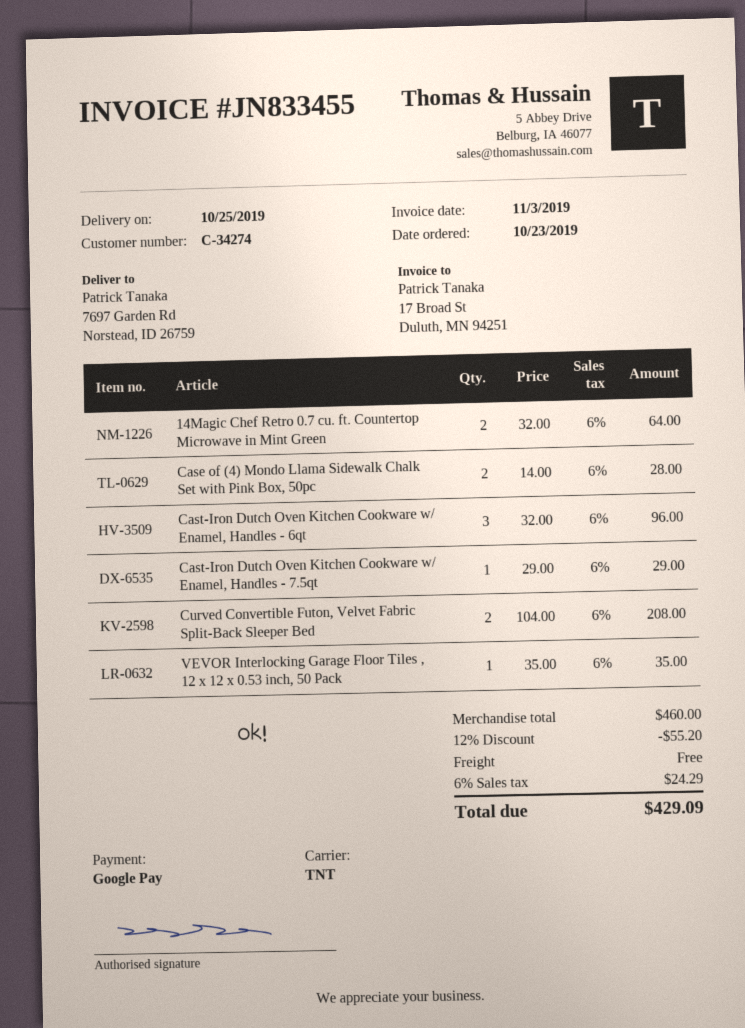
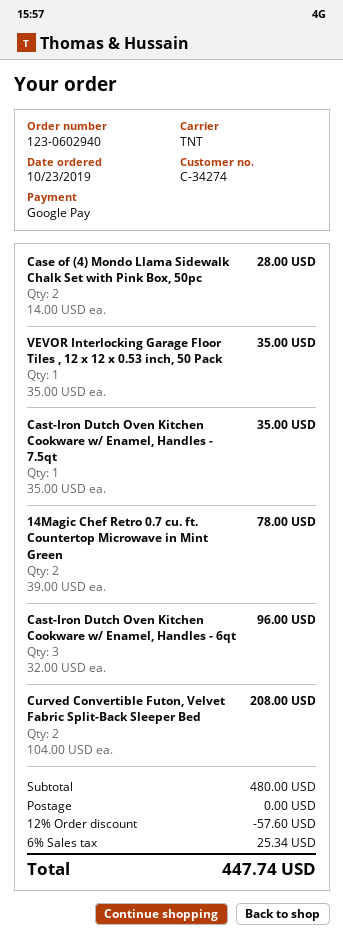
14Magic Chef Retro 0.7 cu. ft. Countertop Microwave in Mint Green: 2 x 32.00 = 64.00 -> 2 x 39.00 = 78.00
Cast-Iron Dutch Oven Kitchen Cookware w/ Enamel, Handles - 7.5qt: 1 x 29.00 = 29.00 -> 1 x 35.00 = 35.00
subtotal: 460.00 -> 480.00
discount: 12% = 55.20 -> 12% = 57.60
tax: 6% = 24.29 -> 6% = 25.34
total: 429.09 -> 447.74

